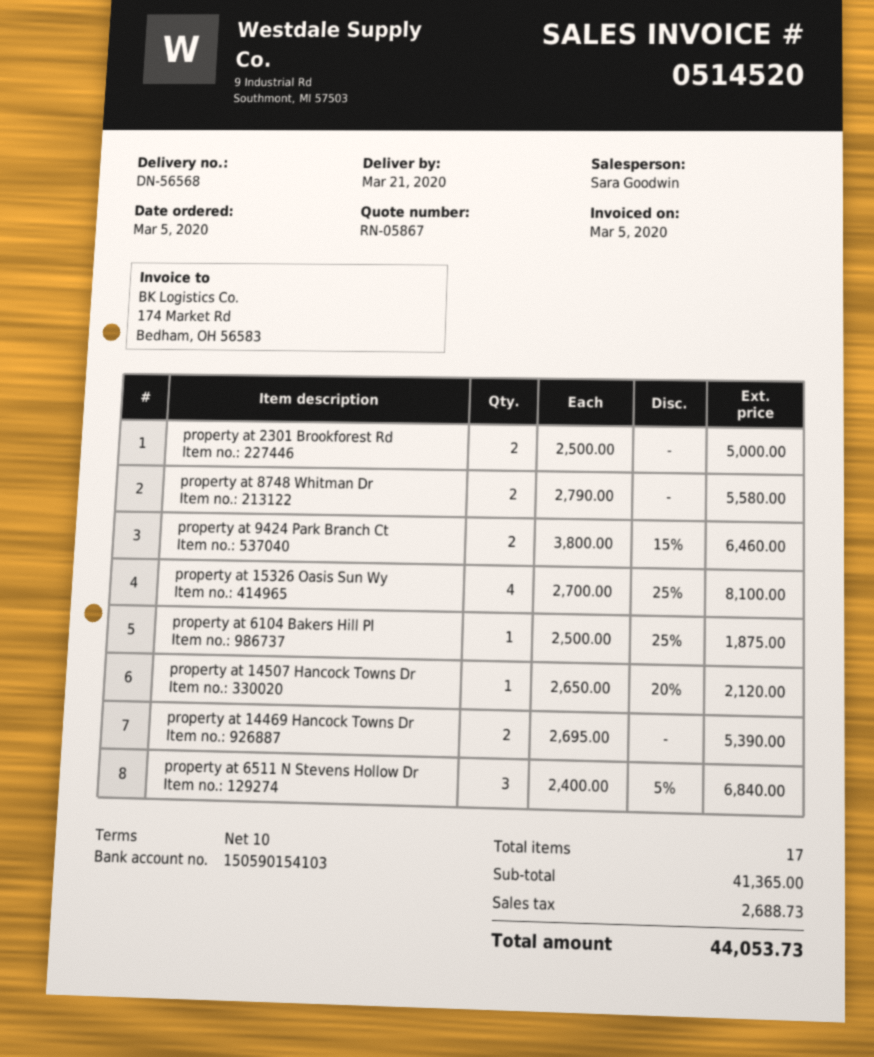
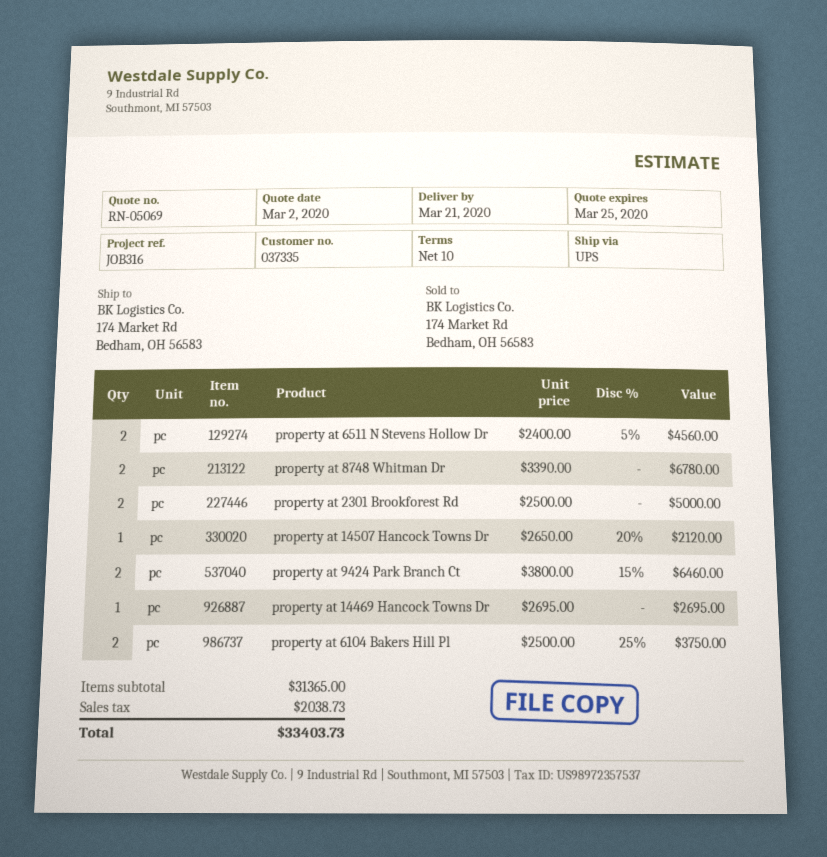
quote number: RN-05867 -> RN-05069
property at 8748 Whitman Dr: 2 x 2790.00 = 5580.00 -> 2 x 3390.00 = 6780.00
property at 15326 Oasis Sun Wy: 4 x 2700.00 - 25% = 8100.00 -> none
property at 6104 Bakers Hill Pl: 1 x 2500.00 - 25% = 1875.00 -> 2 x 2500.00 - 25% = 3750.00
property at 14469 Hancock Towns Dr: 2 x 2695.00 = 5390.00 -> 1 x 2695.00 = 2695.00
property at 6511 N Stevens Hollow Dr: 3 x 2400.00 - 5% = 6840.00 -> 2 x 2400.00 - 5% = 4560.00
subtotal: 41365.00 -> 31365.00
tax: 2688.73 -> 2038.73
total: 44053.73 -> 33403.73

